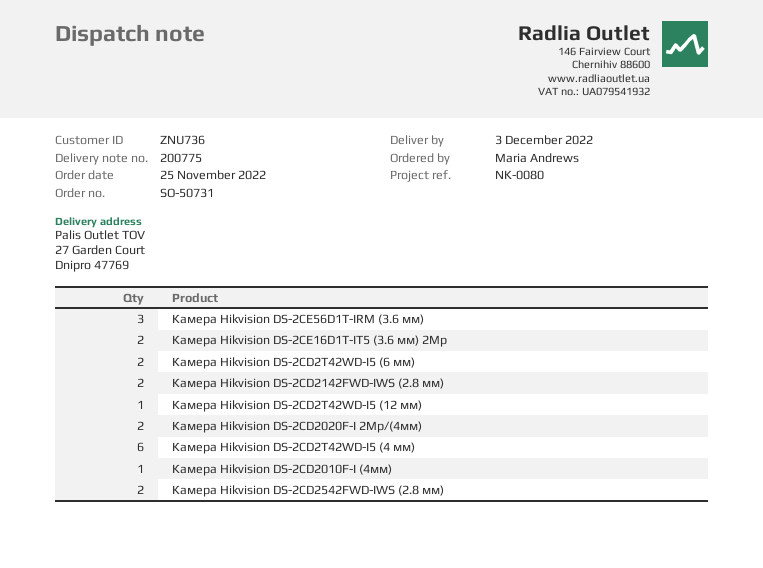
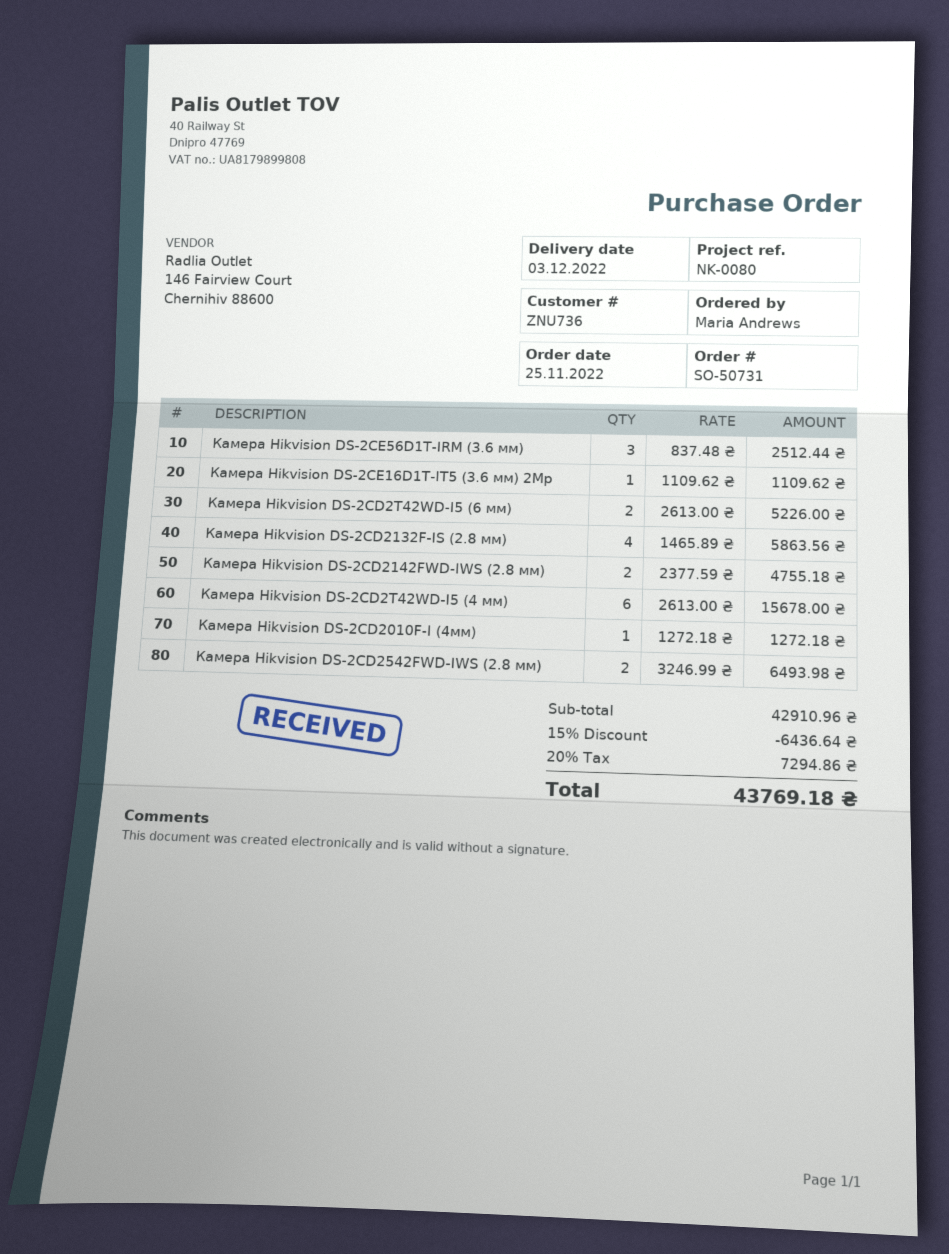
Камера Hikvision DS-2CE16D1T-IT5 (3.6 мм) 2Mp: 2 -> 1
Камера Hikvision DS-2CD2T42WD-I5 (12 мм): 1 -> none
Камера Hikvision DS-2CD2020F-I 2Мр/(4мм): 2 -> none
Камера Hikvision DS-2CD2132F-IS (2.8 мм): none -> 4

